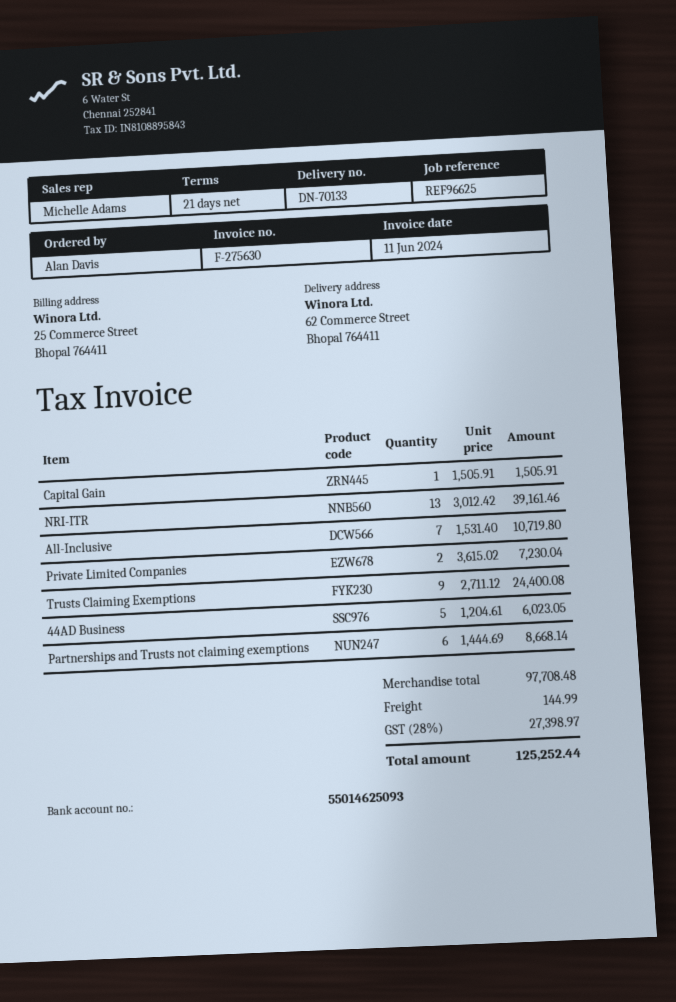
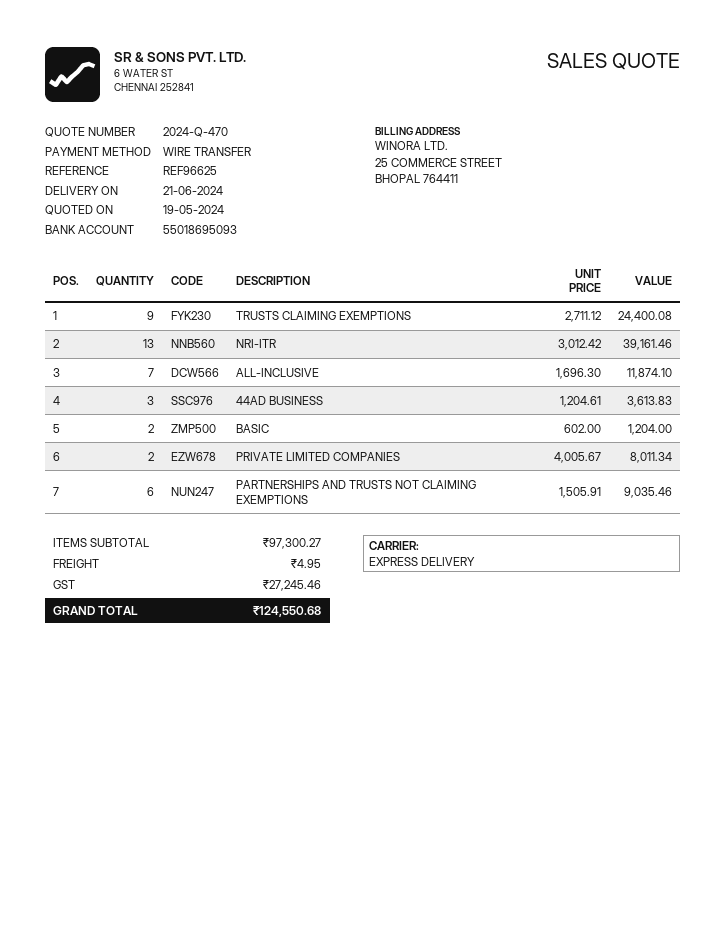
bank account: 55014625093 -> 55018695093
Capital Gain: 1 x 1505.91 = 1505.91 -> none
All-Inclusive: 7 x 1531.40 = 10719.80 -> 7 x 1696.30 = 11874.10
Private Limited Companies: 2 x 3615.02 = 7230.04 -> 2 x 4005.67 = 8011.34
44AD Business: 5 x 1204.61 = 6023.05 -> 3 x 1204.61 = 3613.83
Partnerships and Trusts not claiming exemptions: 6 x 1444.69 = 8668.14 -> 6 x 1505.91 = 9035.46
BASIC: none -> 2 x 602.00 = 1204.00
subtotal: 97708.48 -> 97300.27
shipping: 144.99 -> 4.95
tax: 27398.97 -> 27245.46
total: 125252.44 -> 124550.68

